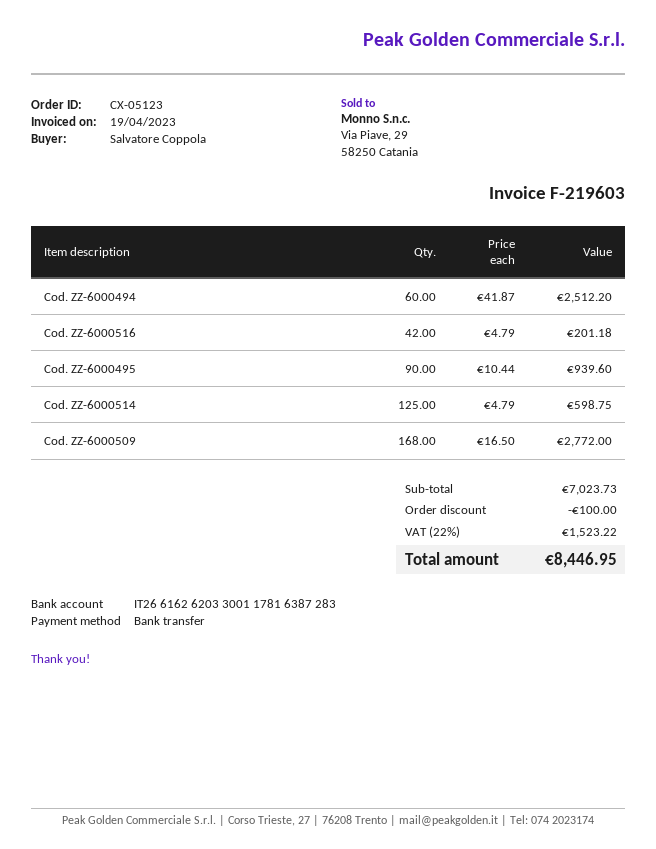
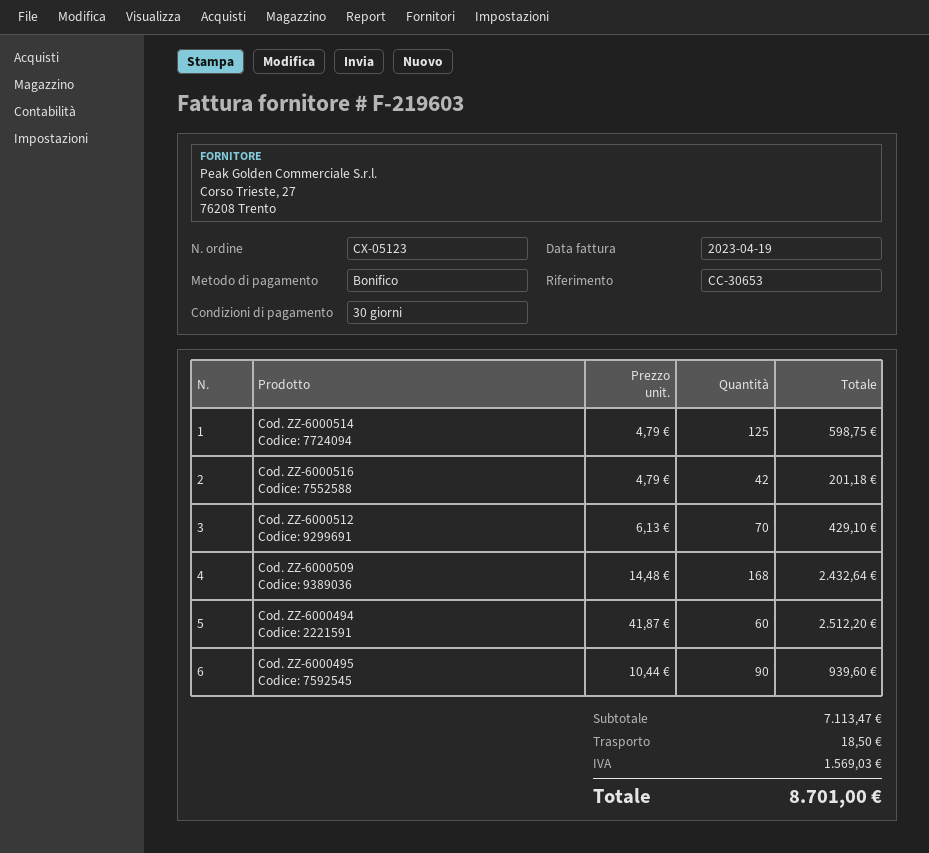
Cod. ZZ-6000509: 168 x 16.50 = 2772.00 -> 168 x 14.48 = 2432.64
Cod. ZZ-6000512: none -> 70 x 6.13 = 429.10
subtotal: 7023.73 -> 7113.47
discount: 100.00 -> none
shipping: none -> 18.50
tax: 1523.22 -> 1569.03
total: 8446.95 -> 8701.00

